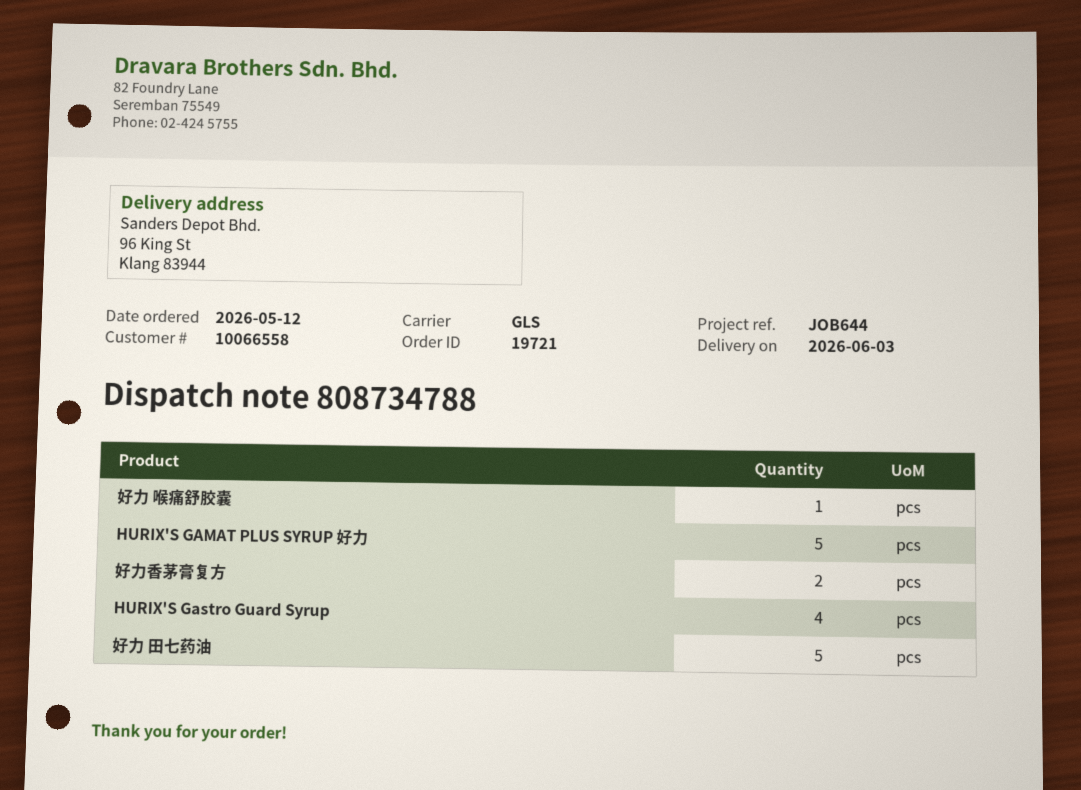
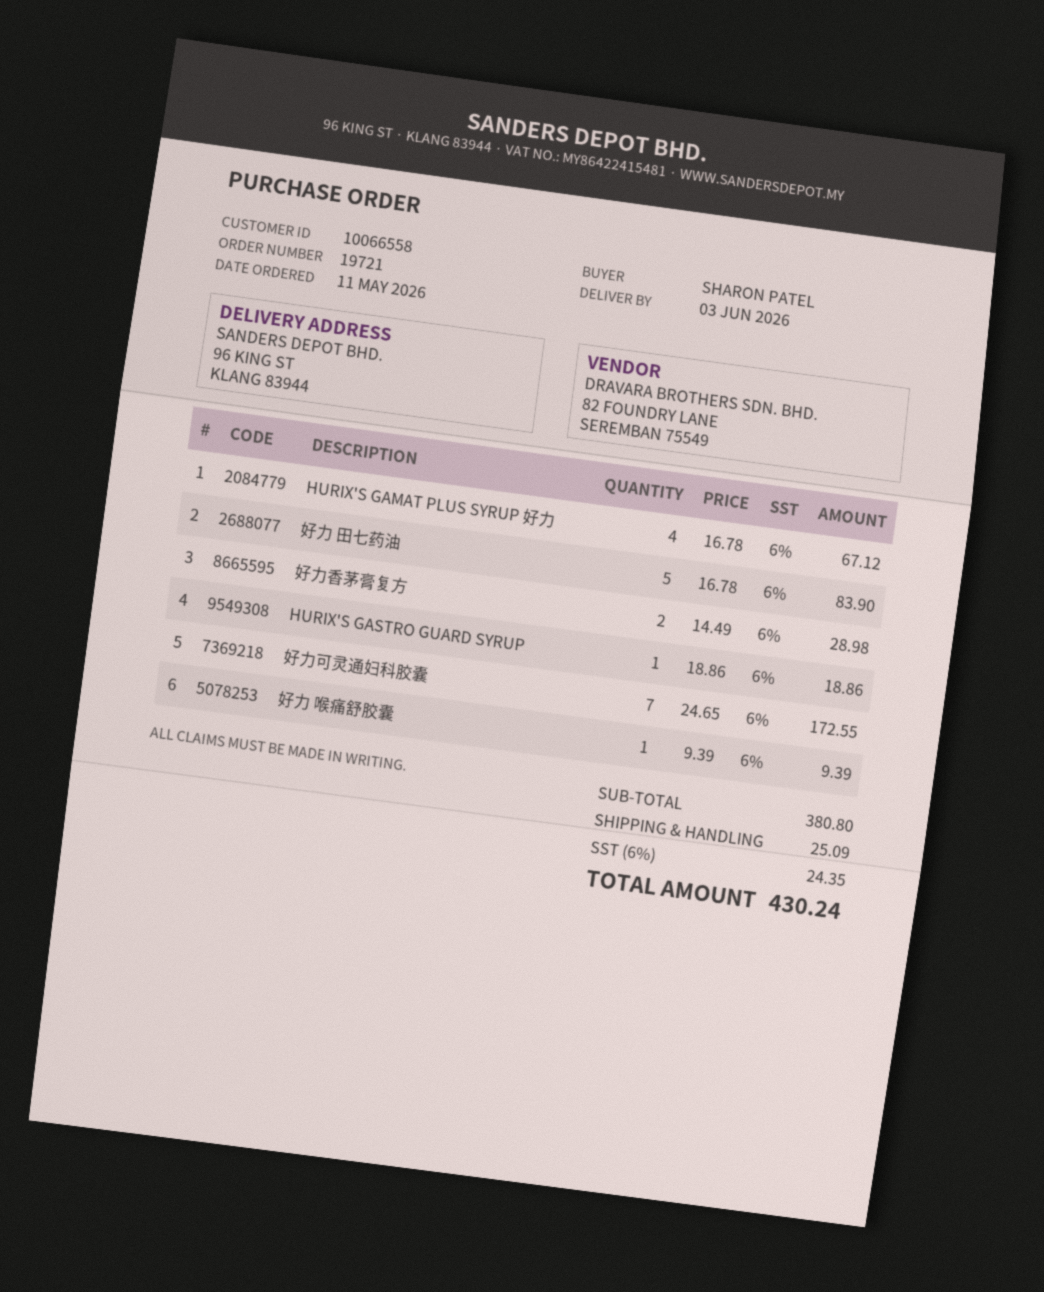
order date: 2026-05-12 -> 2026-05-11
HURIX'S GAMAT PLUS SYRUP 好力: 5 -> 4
HURIX'S Gastro Guard Syrup: 4 -> 1
好力可灵通妇科胶囊: none -> 7

